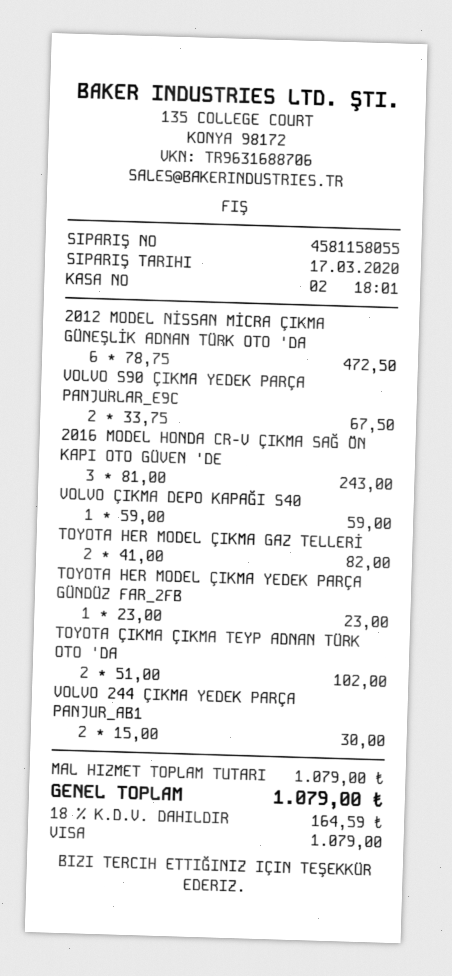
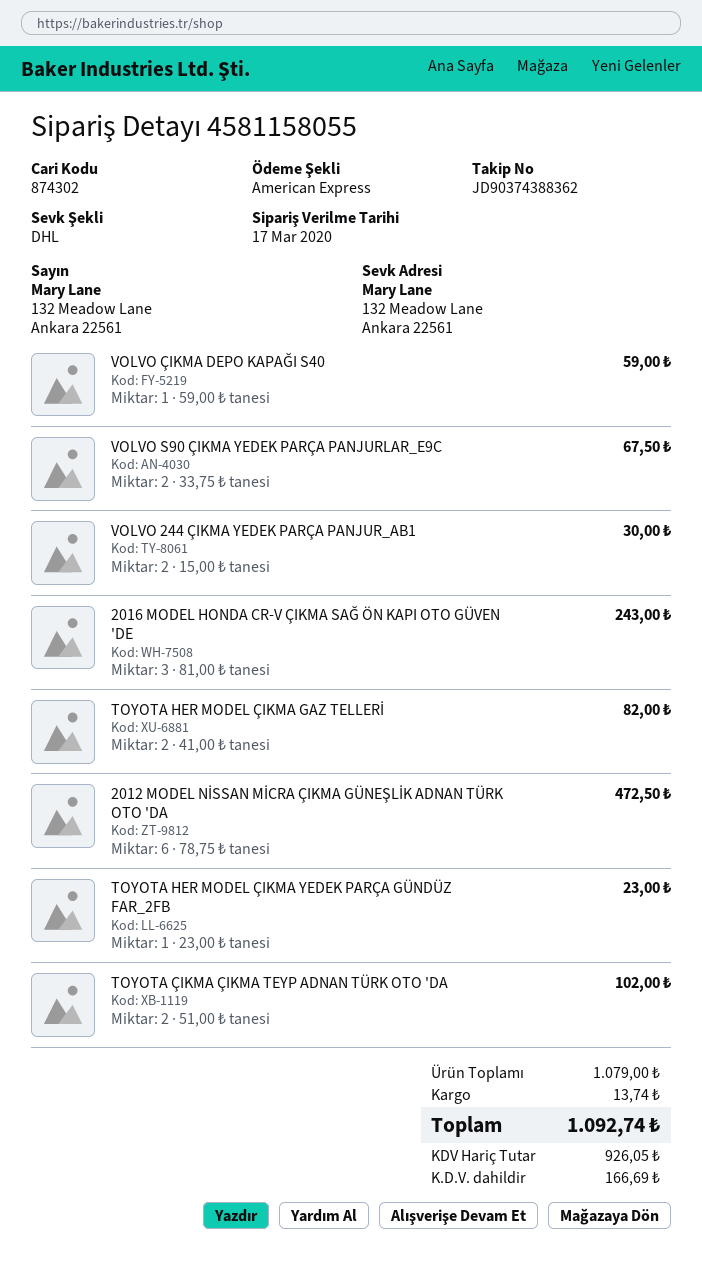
payment method: Visa -> American Express
shipping: none -> 13.74
tax: 164.59 -> 166.69
total: 1079.00 -> 1092.74

